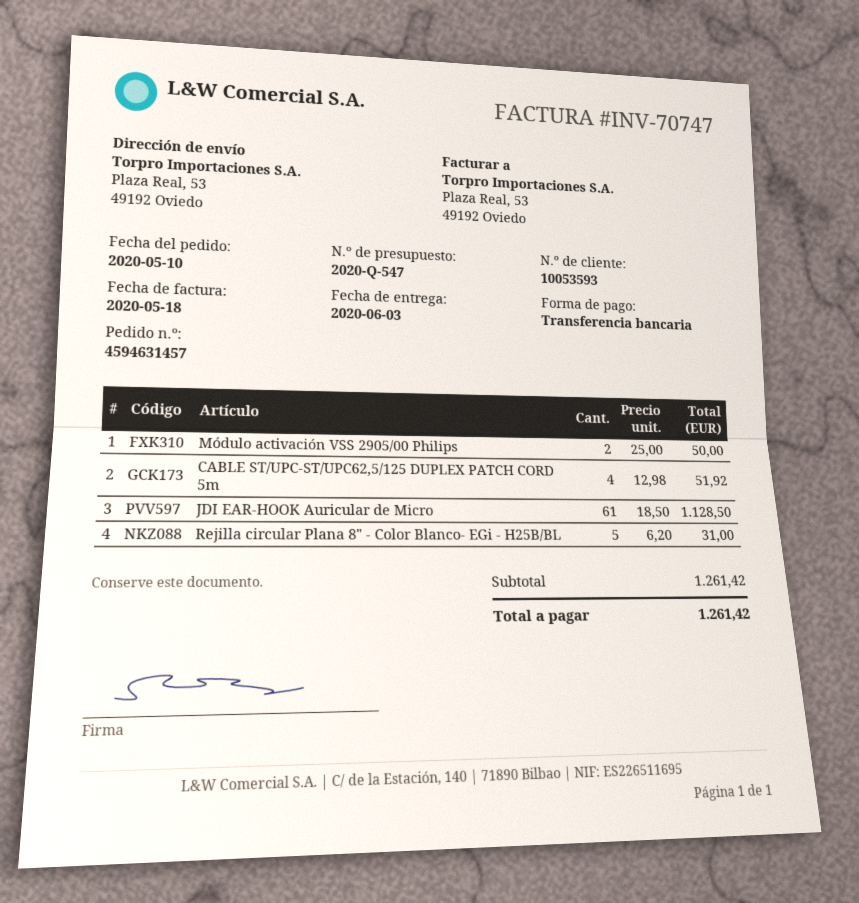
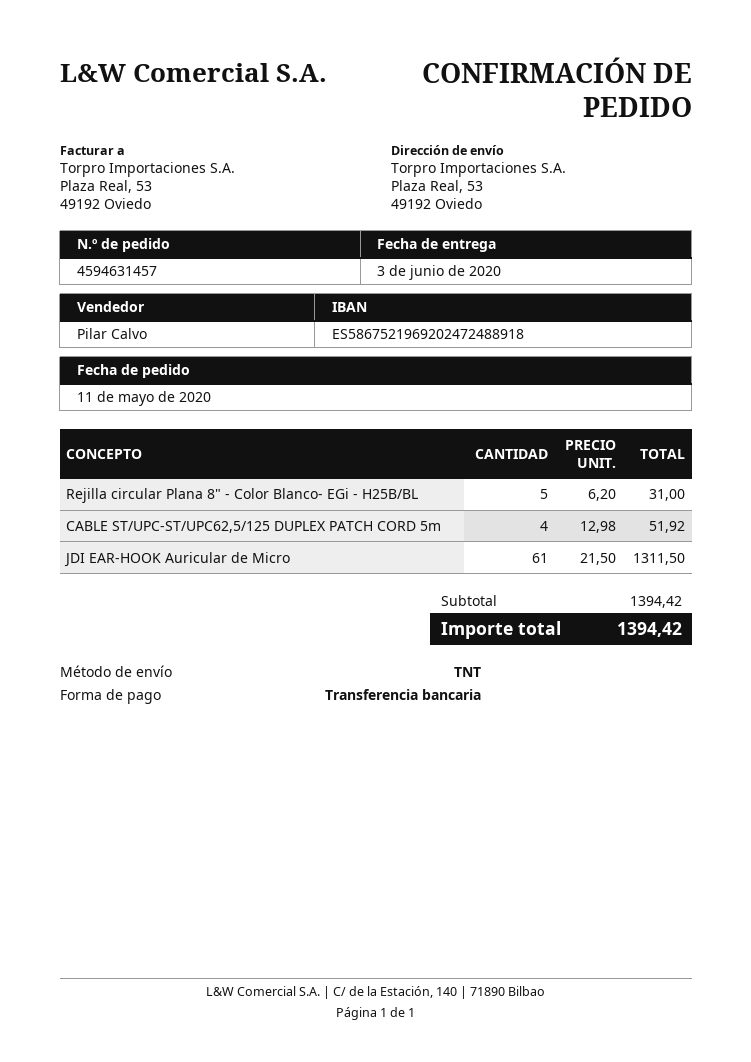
order date: 2020-05-10 -> 2020-05-11
Módulo activación VSS 2905/00 Philips: 2 x 25.00 = 50.00 -> none
JDI EAR-HOOK Auricular de Micro: 61 x 18.50 = 1128.50 -> 61 x 21.50 = 1311.50
subtotal: 1261.42 -> 1394.42
total: 1261.42 -> 1394.42

